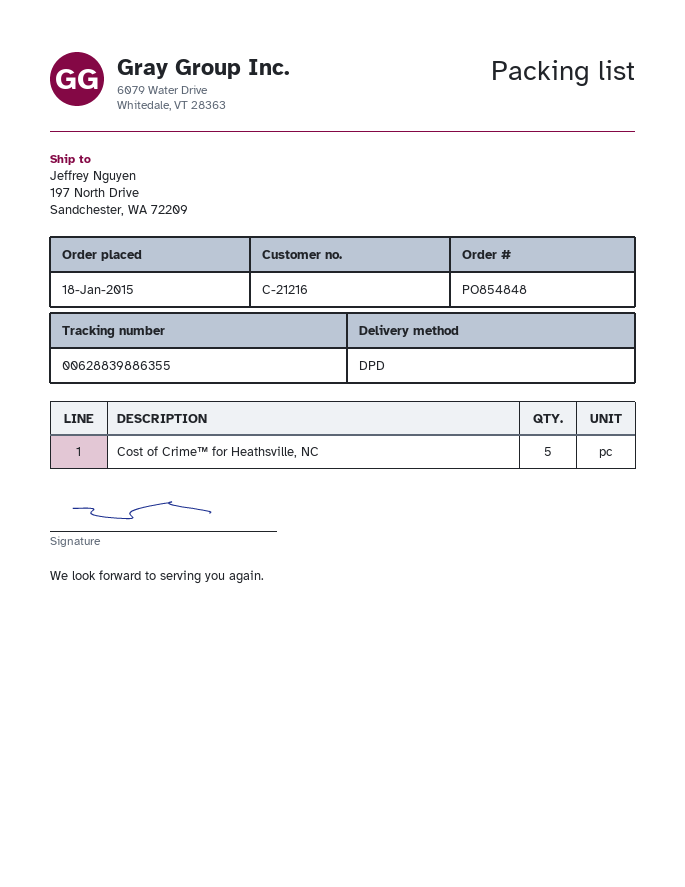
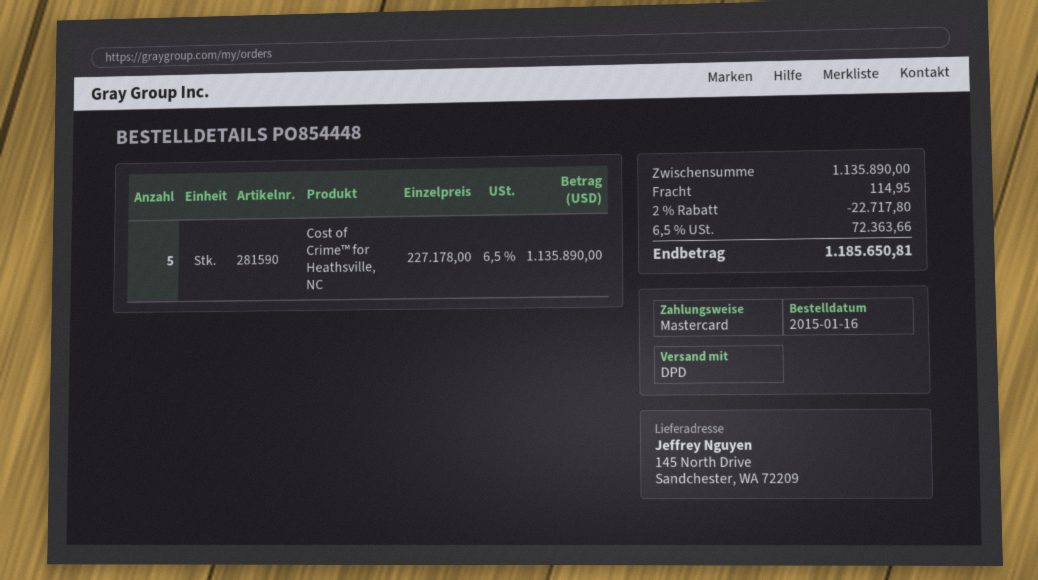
order number: PO854848 -> PO854448
order date: 2015-01-18 -> 2015-01-16
ship to: 197 North Drive, Sandchester, WA 72209 -> 145 North Drive, Sandchester, WA 72209

